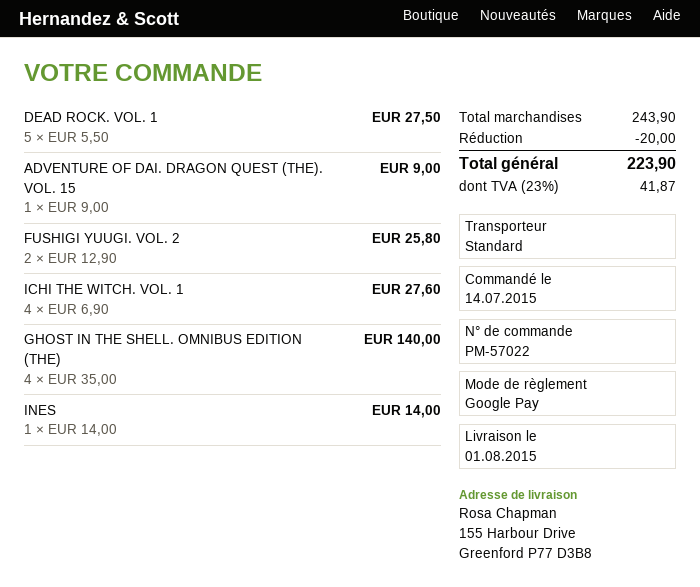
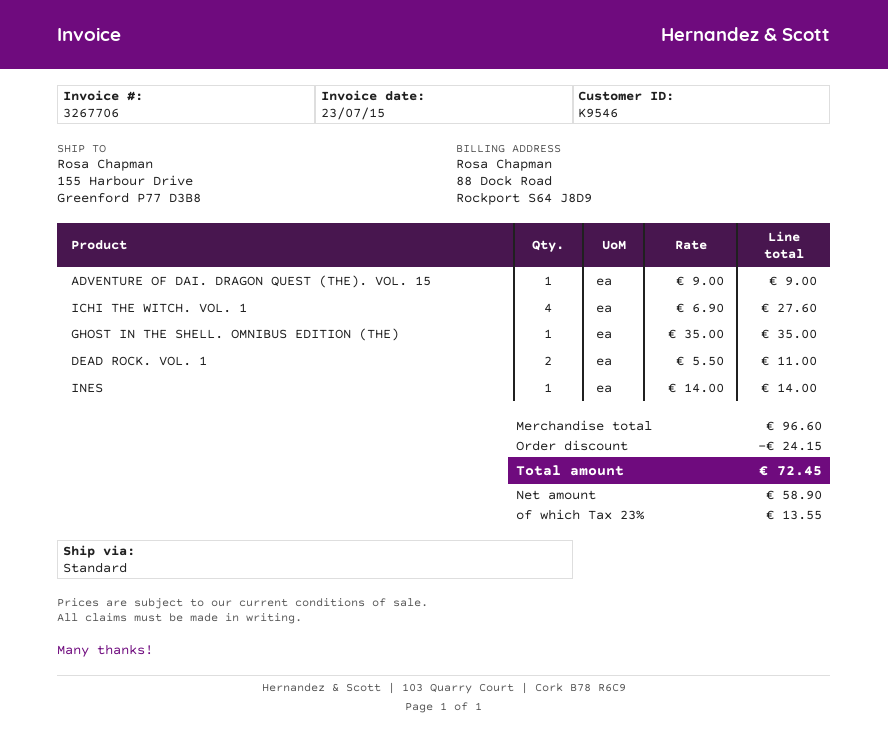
DEAD ROCK. VOL. 1: 5 x 5.50 = 27.50 -> 2 x 5.50 = 11.00
FUSHIGI YUUGI. VOL. 2: 2 x 12.90 = 25.80 -> none
GHOST IN THE SHELL. OMNIBUS EDITION (THE): 4 x 35.00 = 140.00 -> 1 x 35.00 = 35.00
subtotal: 243.90 -> 96.60
discount: 20.00 -> 24.15
tax: 23% = 41.87 -> 23% = 13.55
total: 223.90 -> 72.45

